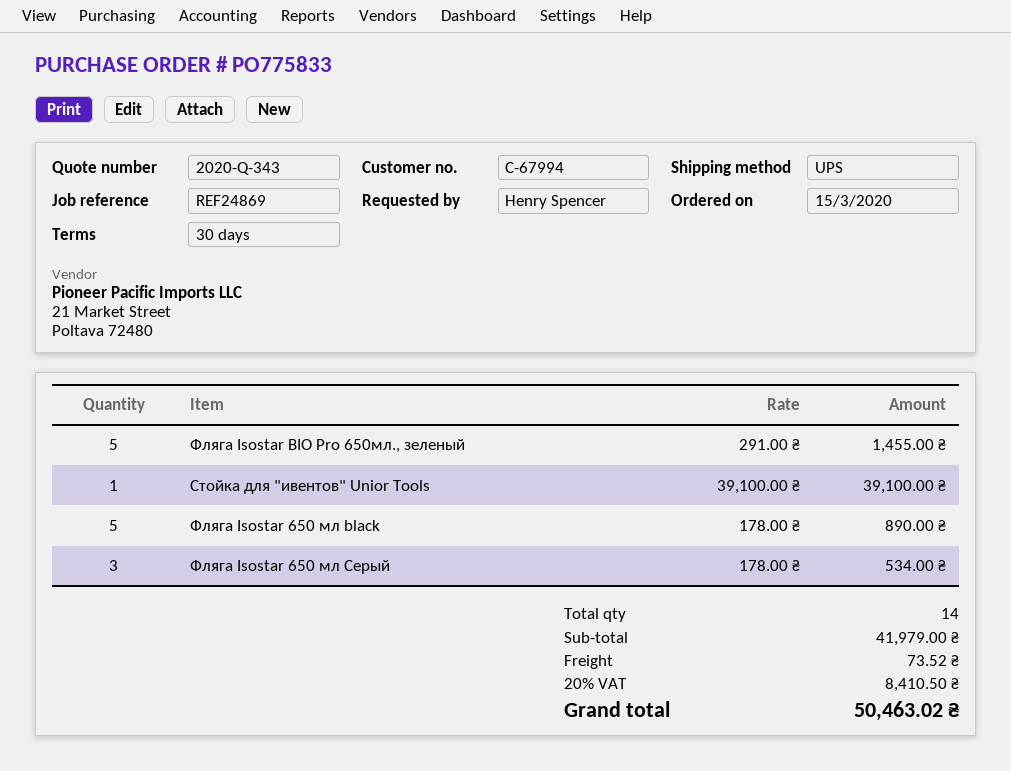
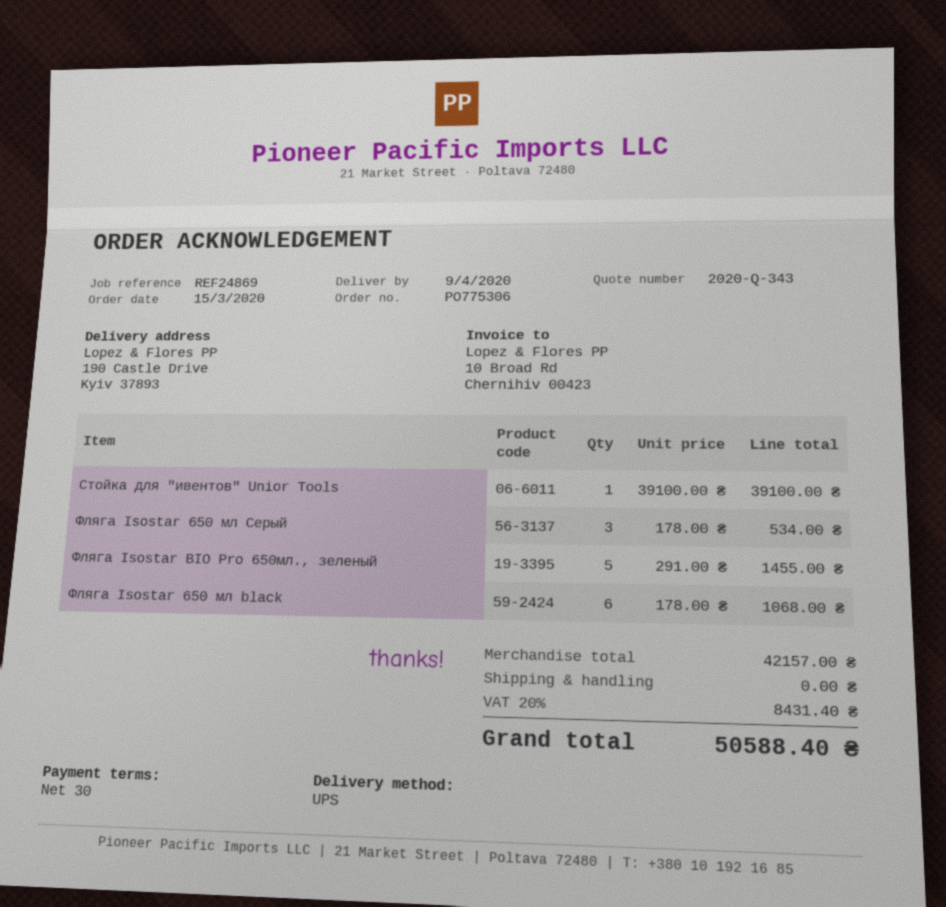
order number: PO775833 -> PO775306
Фляга Isostar 650 мл black: 5 x 178.00 = 890.00 -> 6 x 178.00 = 1068.00
subtotal: 41979.00 -> 42157.00
shipping: 73.52 -> 0.00
tax: 20% = 8410.50 -> 20% = 8431.40
total: 50463.02 -> 50588.40

